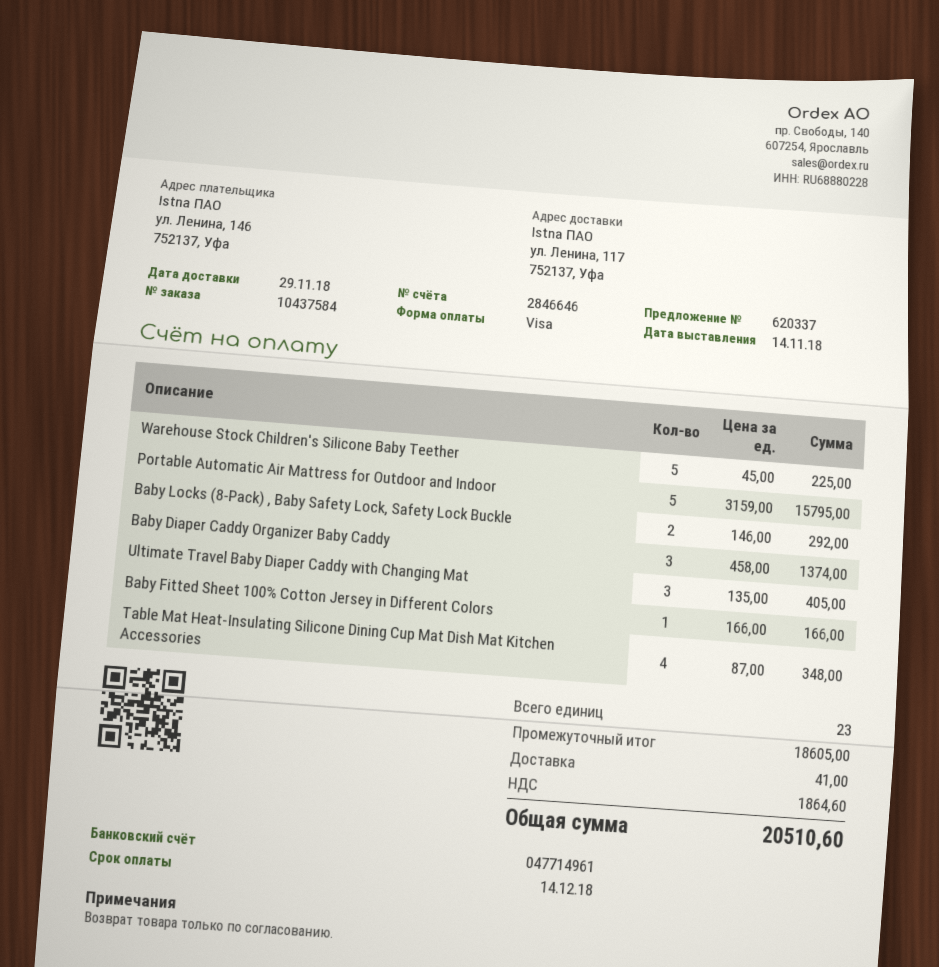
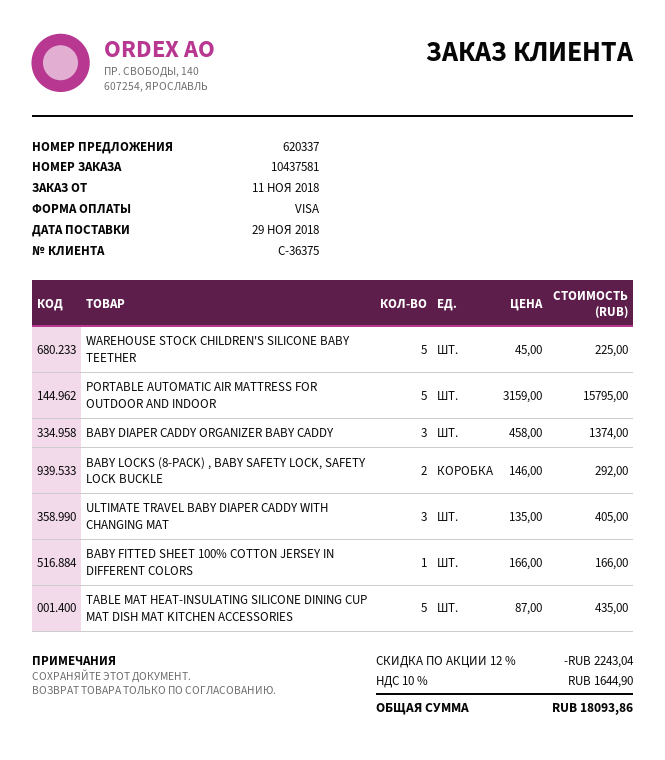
order number: 10437584 -> 10437581
Table Mat Heat-Insulating Silicone Dining Cup Mat Dish Mat Kitchen Accessories: 4 x 87.00 = 348.00 -> 5 x 87.00 = 435.00
discount: none -> 12% = 2243.04
shipping: 41.00 -> none
tax: 1864.60 -> 1644.90
total: 20510.60 -> 18093.86

